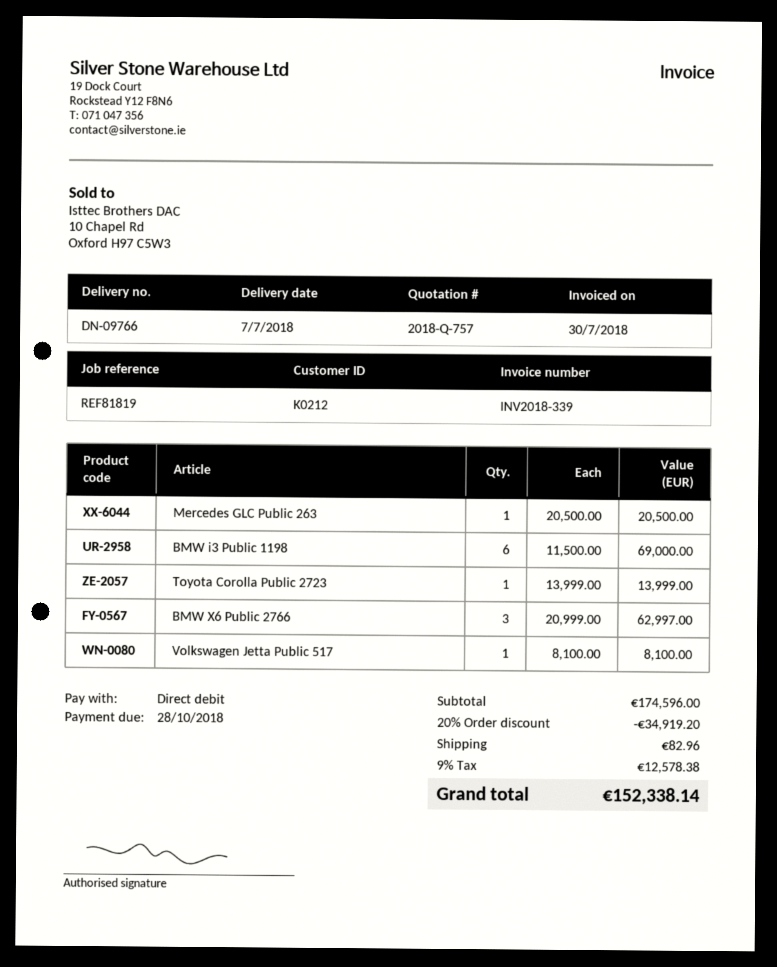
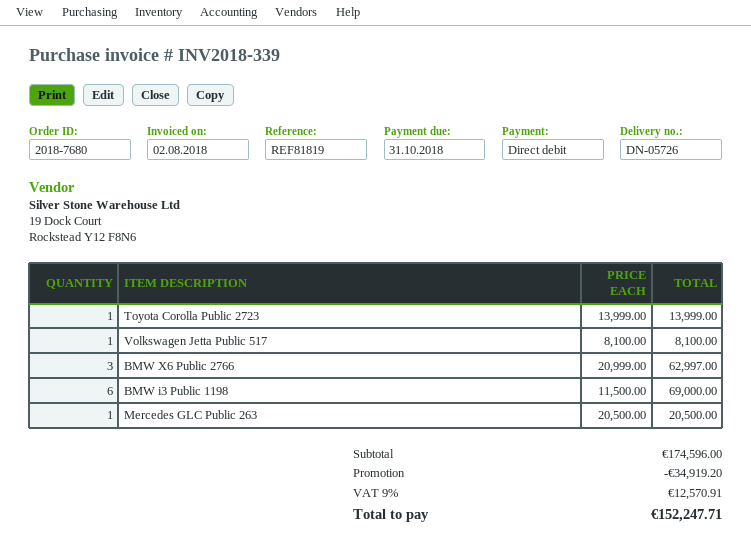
delivery note number: DN-09766 -> DN-05726
invoice date: 2018-07-30 -> 2018-08-02
due date: 2018-10-28 -> 2018-10-31
shipping: 82.96 -> none
tax: 9% = 12578.38 -> 9% = 12570.91
total: 152338.14 -> 152247.71

